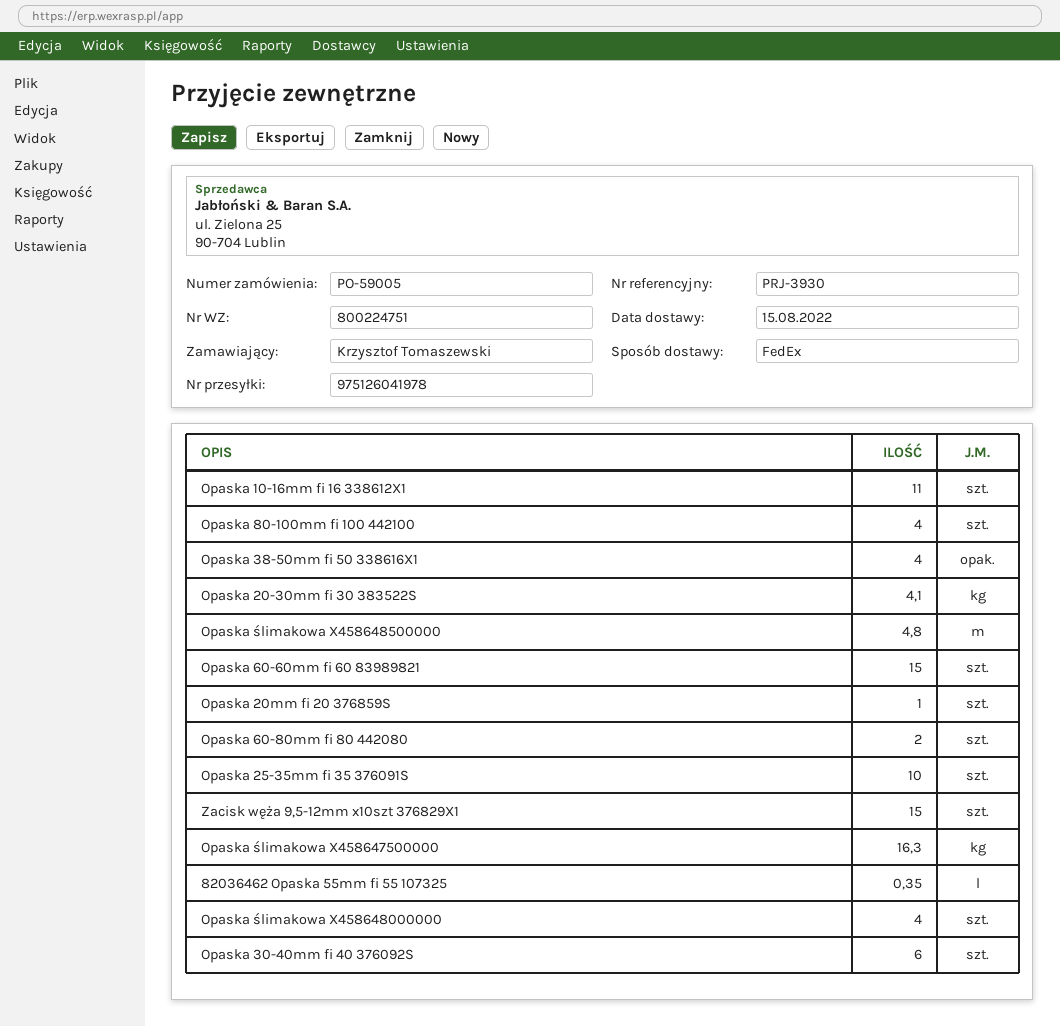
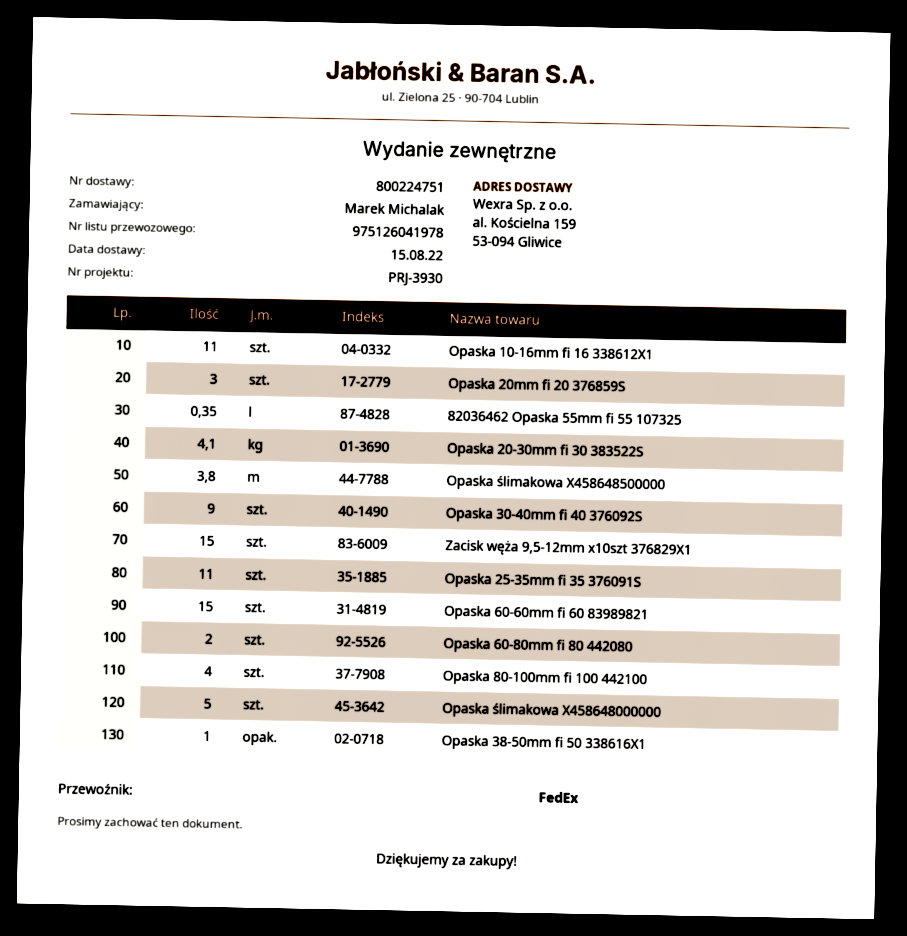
ordered by: Krzysztof Tomaszewski -> Marek Michalak
Opaska 38-50mm fi 50 338616X1: 4 -> 1
Opaska ślimakowa X458648500000: 4.8 -> 3.8
Opaska 20mm fi 20 376859S: 1 -> 3
Opaska 25-35mm fi 35 376091S: 10 -> 11
Opaska ślimakowa X458647500000: 16.3 -> none
Opaska ślimakowa X458648000000: 4 -> 5
Opaska 30-40mm fi 40 376092S: 6 -> 9

